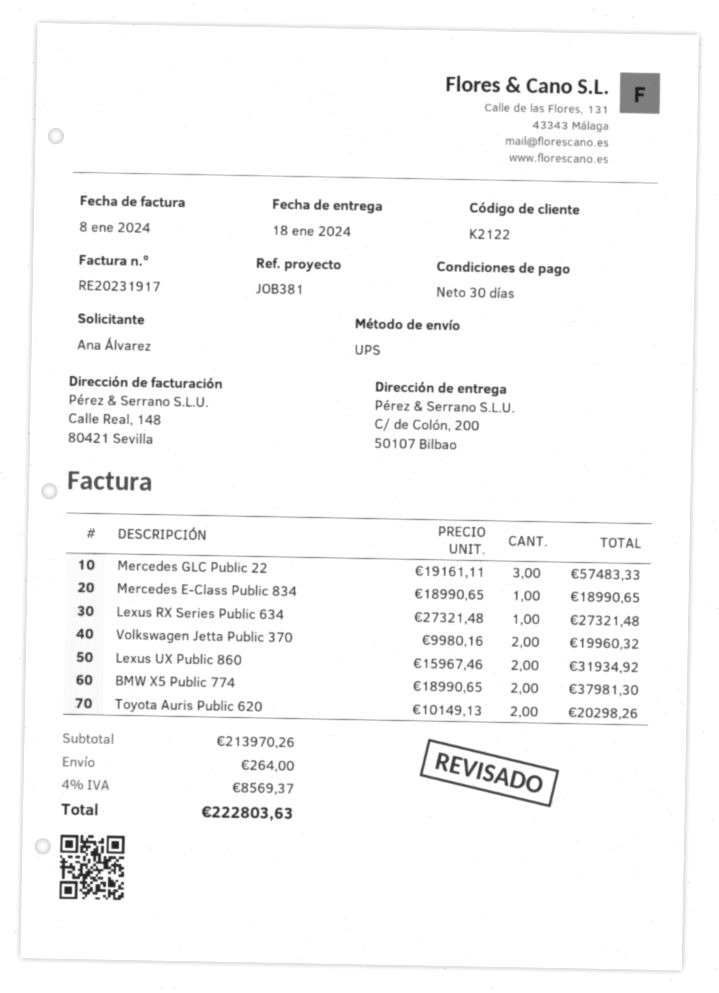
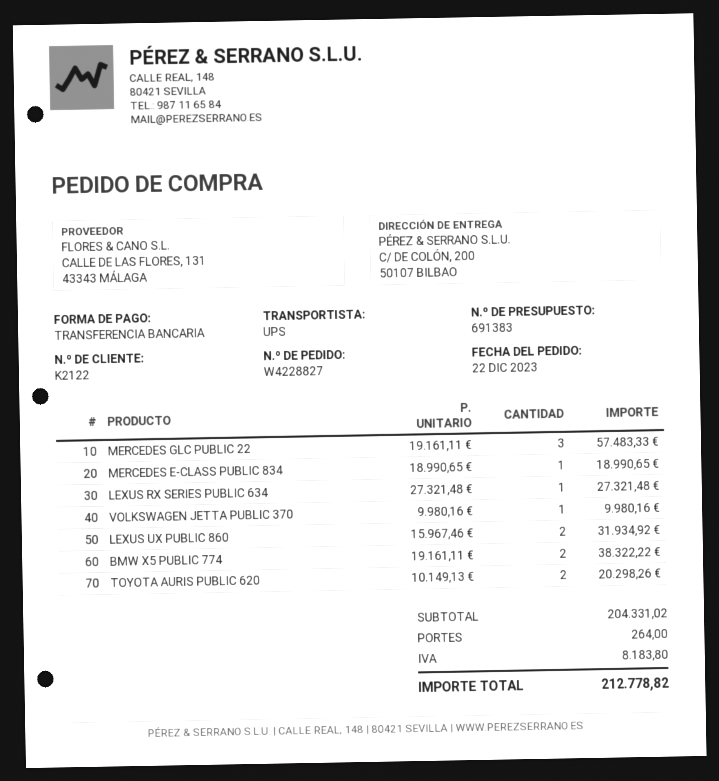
Volkswagen Jetta Public 370: 2 x 9980.16 = 19960.32 -> 1 x 9980.16 = 9980.16
BMW X5 Public 774: 2 x 18990.65 = 37981.30 -> 2 x 19161.11 = 38322.22
subtotal: 213970.26 -> 204331.02
tax: 8569.37 -> 8183.80
total: 222803.63 -> 212778.82

